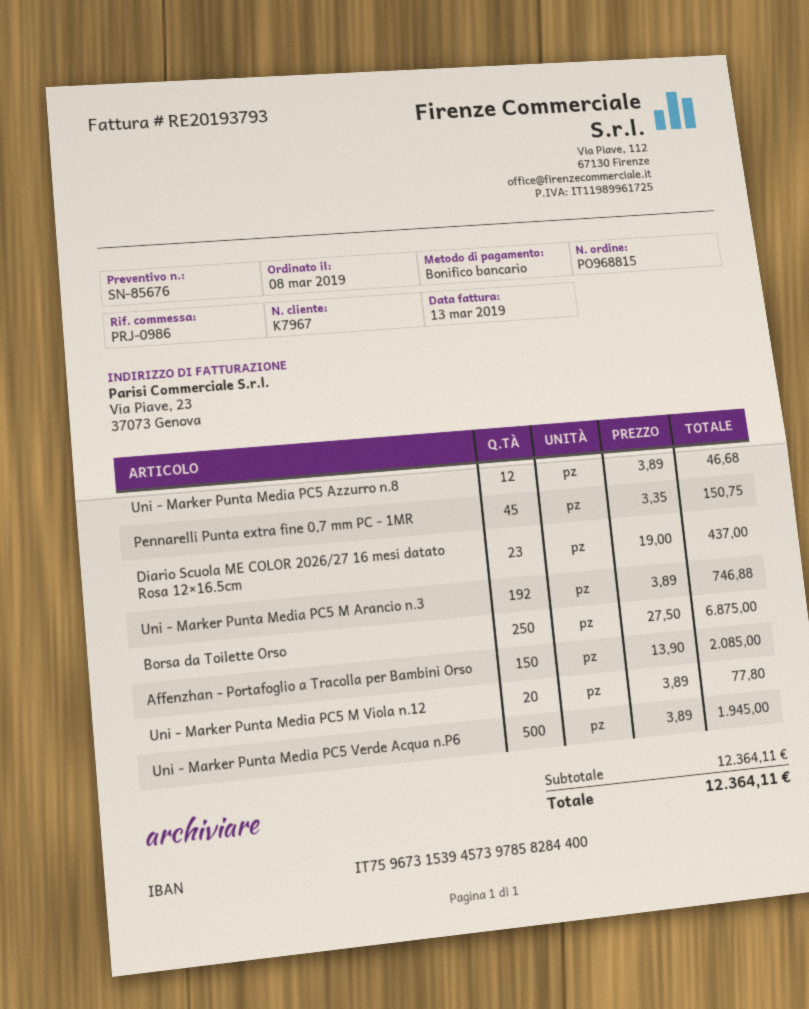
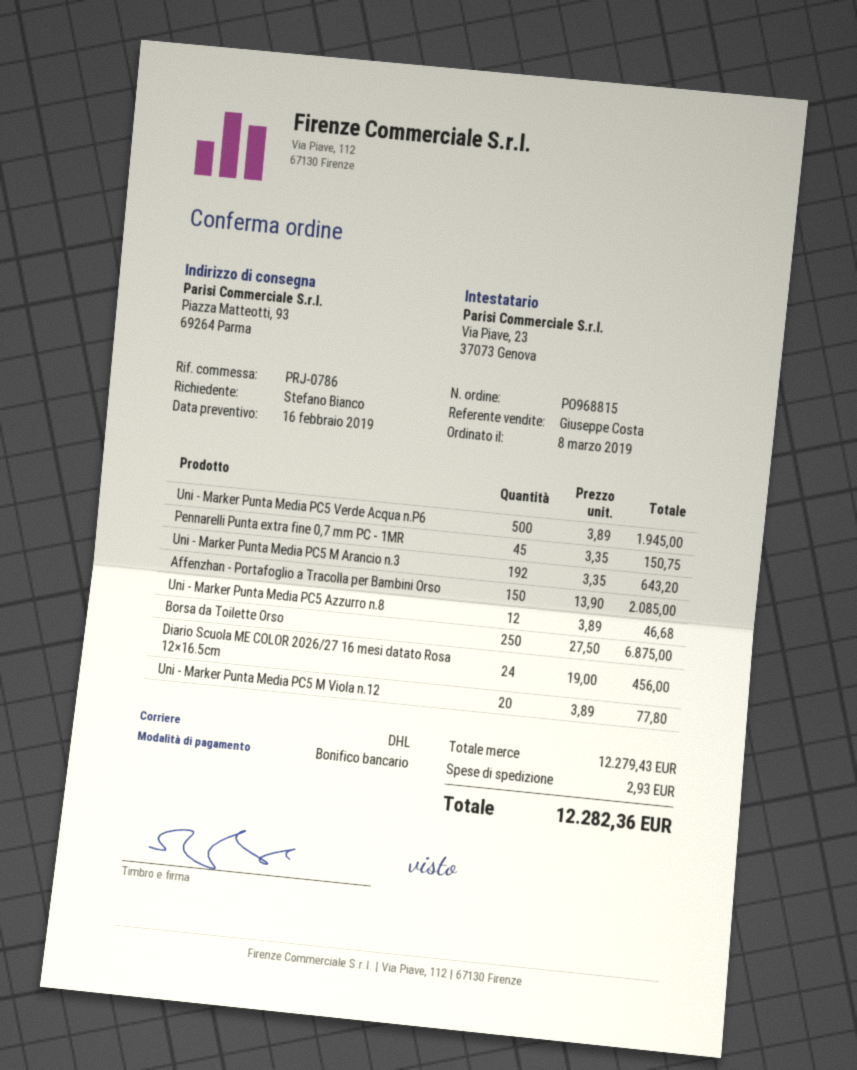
reference: PRJ-0986 -> PRJ-0786
Diario Scuola ME COLOR 2026/27 16 mesi datato Rosa 12×16.5cm: 23 x 19.00 = 437.00 -> 24 x 19.00 = 456.00
Uni - Marker Punta Media PC5 M Arancio n.3: 192 x 3.89 = 746.88 -> 192 x 3.35 = 643.20
subtotal: 12364.11 -> 12279.43
shipping: none -> 2.93
total: 12364.11 -> 12282.36

